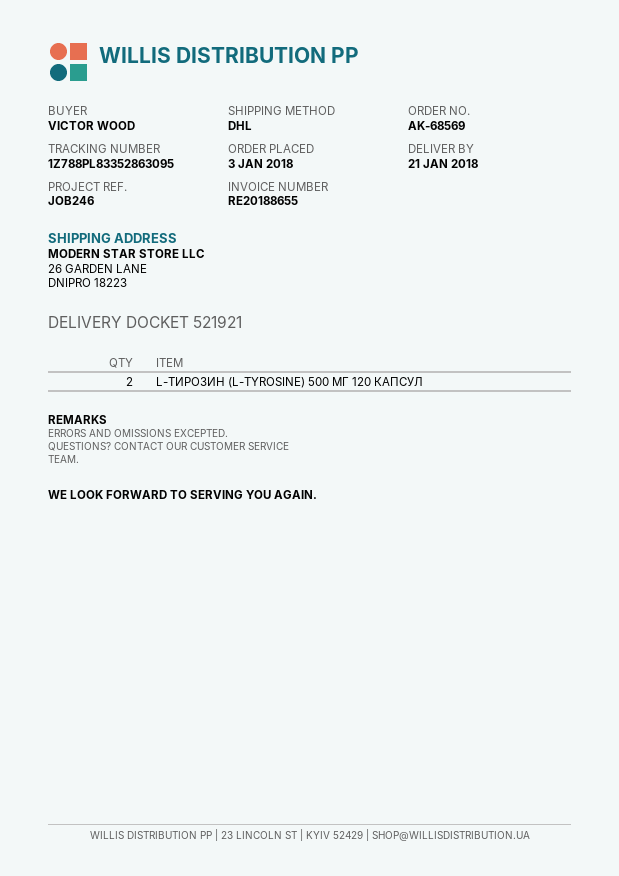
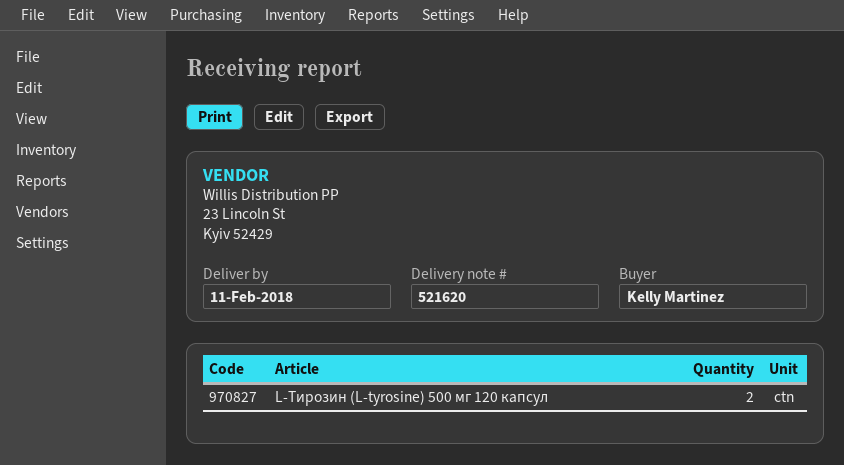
delivery note number: 521921 -> 521620
delivery date: 2018-01-21 -> 2018-02-11
ordered by: VICTOR WOOD -> Kelly Martinez

